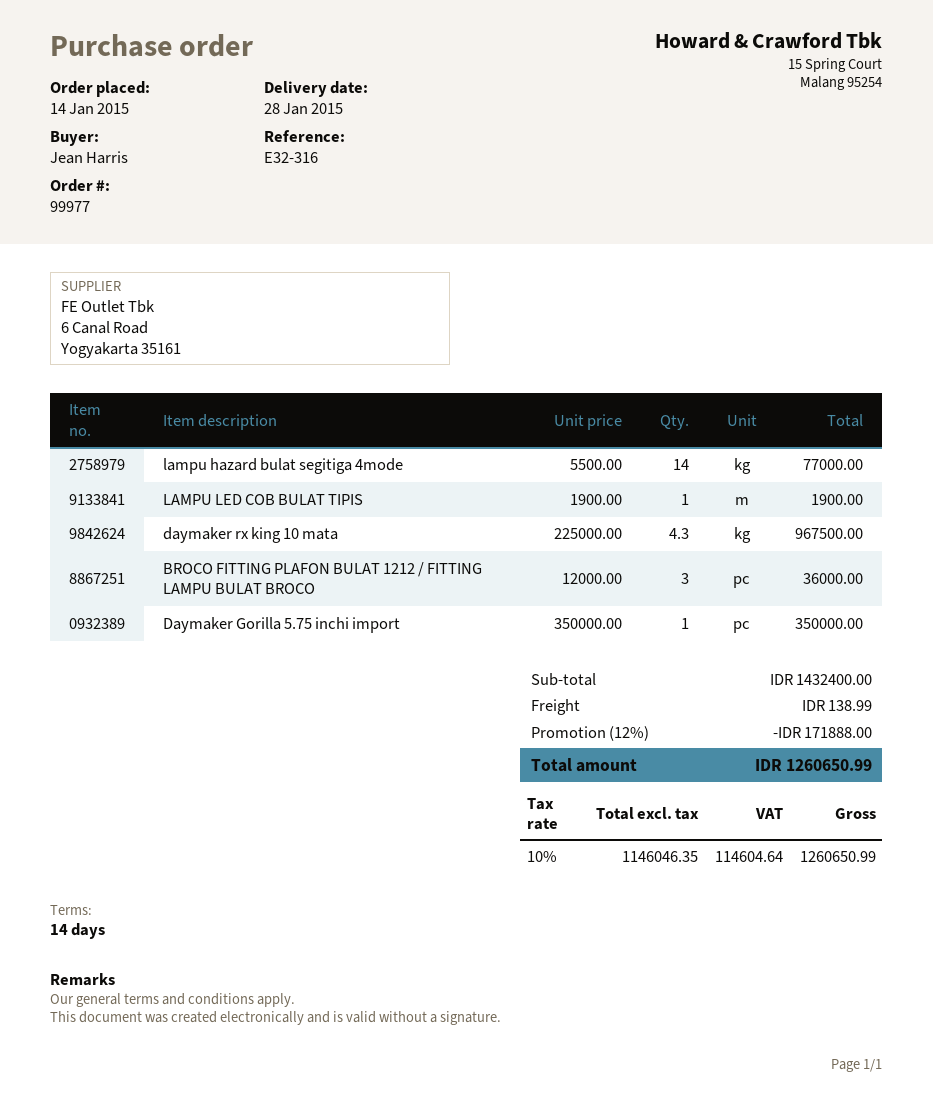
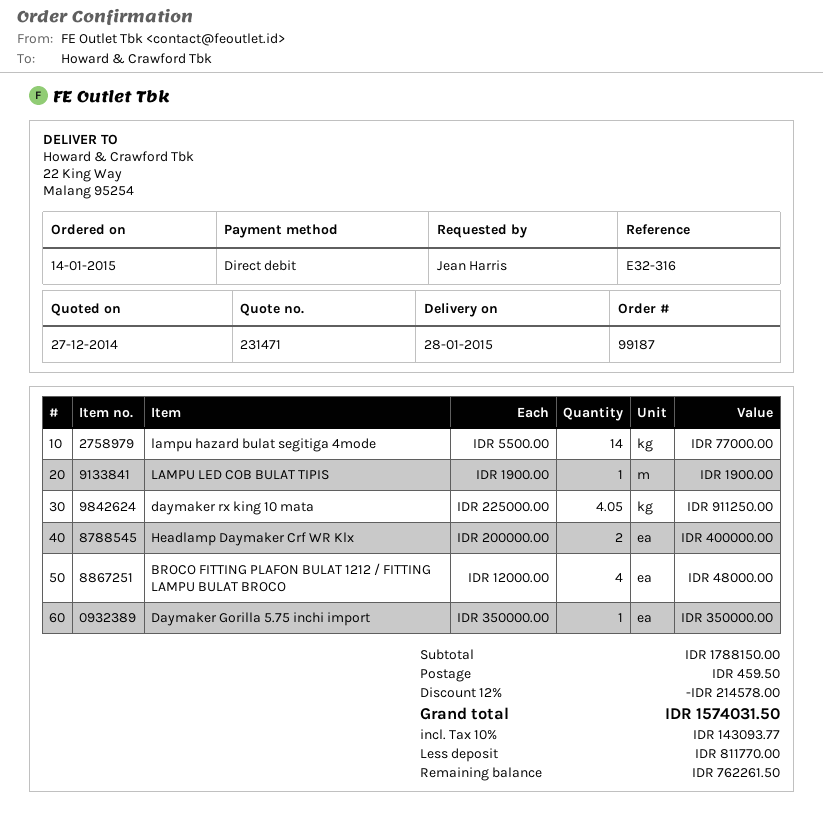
order number: 99977 -> 99187
daymaker rx king 10 mata: 4.3 x 225000.00 = 967500.00 -> 4.05 x 225000.00 = 911250.00
BROCO FITTING PLAFON BULAT 1212 / FITTING LAMPU BULAT BROCO: 3 x 12000.00 = 36000.00 -> 4 x 12000.00 = 48000.00
Headlamp Daymaker Crf WR Klx: none -> 2 x 200000.00 = 400000.00
subtotal: 1432400.00 -> 1788150.00
discount: 12% = 171888.00 -> 12% = 214578.00
shipping: 138.99 -> 459.50
tax: 10% = 114604.64 -> 10% = 143093.77
total: 1260650.99 -> 1574031.50

